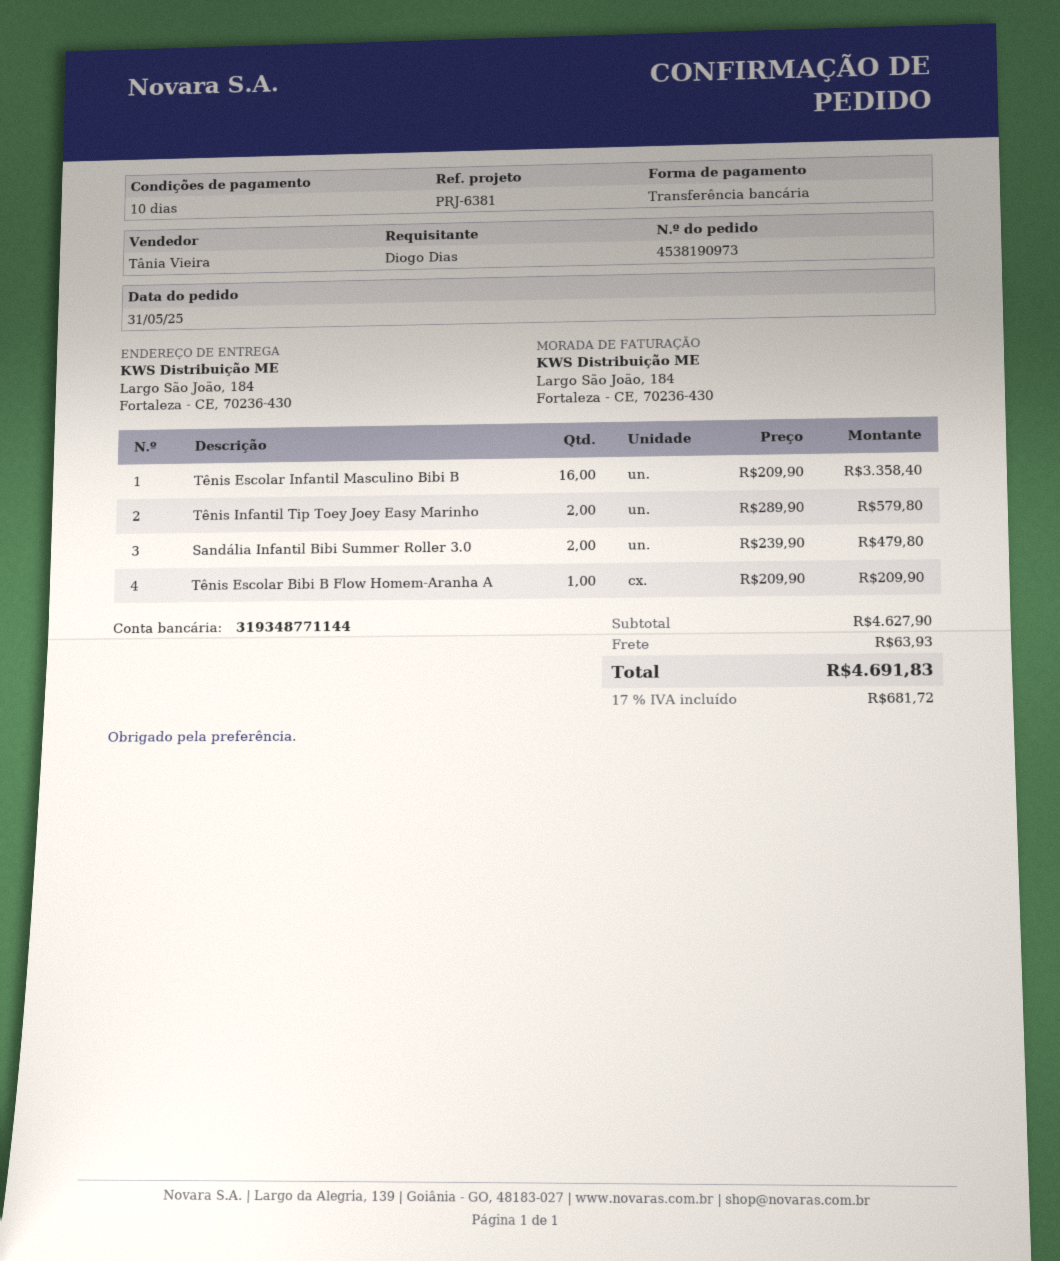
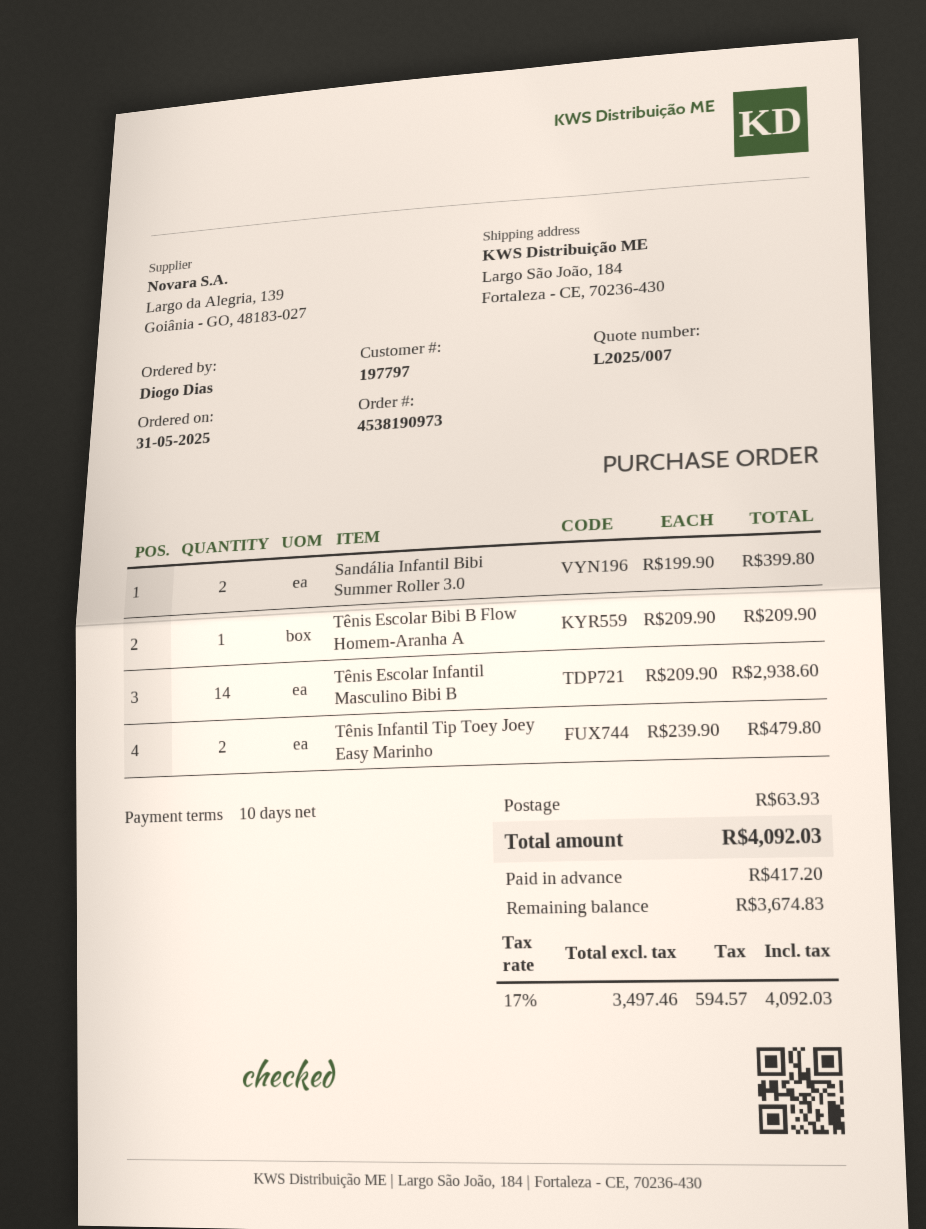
Tênis Escolar Infantil Masculino Bibi B: 16 x 209.90 = 3358.40 -> 14 x 209.90 = 2938.60
Tênis Infantil Tip Toey Joey Easy Marinho: 2 x 289.90 = 579.80 -> 2 x 239.90 = 479.80
Sandália Infantil Bibi Summer Roller 3.0: 2 x 239.90 = 479.80 -> 2 x 199.90 = 399.80
tax: 17% = 681.72 -> 17% = 594.57
total: 4691.83 -> 4092.03

